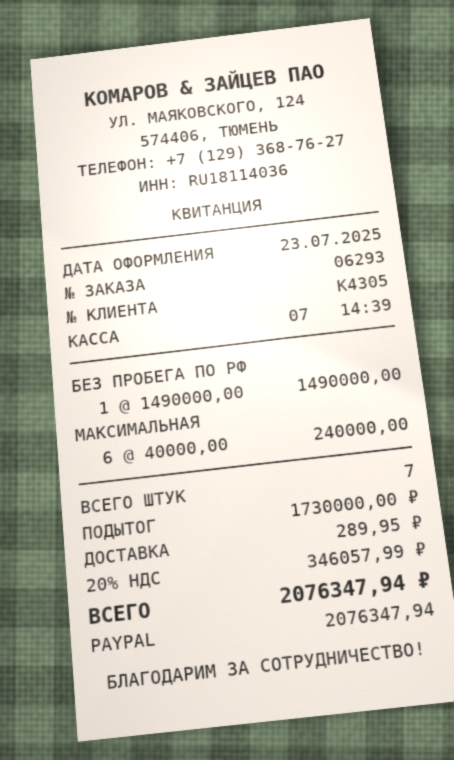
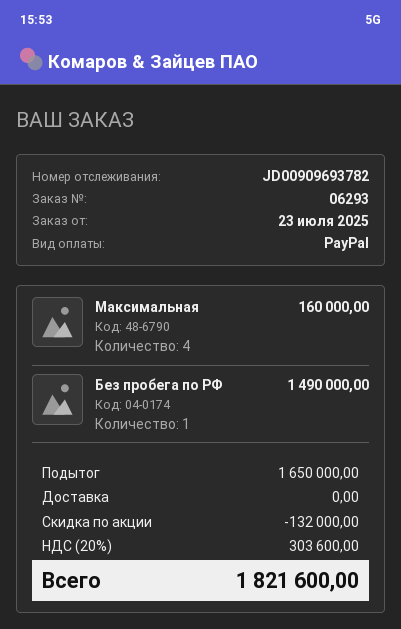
МАКСИМАЛЬНАЯ: 6 for 240000.00 -> 4 for 160000.00
subtotal: 1730000.00 -> 1650000.00
discount: none -> 132000.00
shipping: 289.95 -> 0.00
tax: 20% = 346057.99 -> 20% = 303600.00
total: 2076347.94 -> 1821600.00

